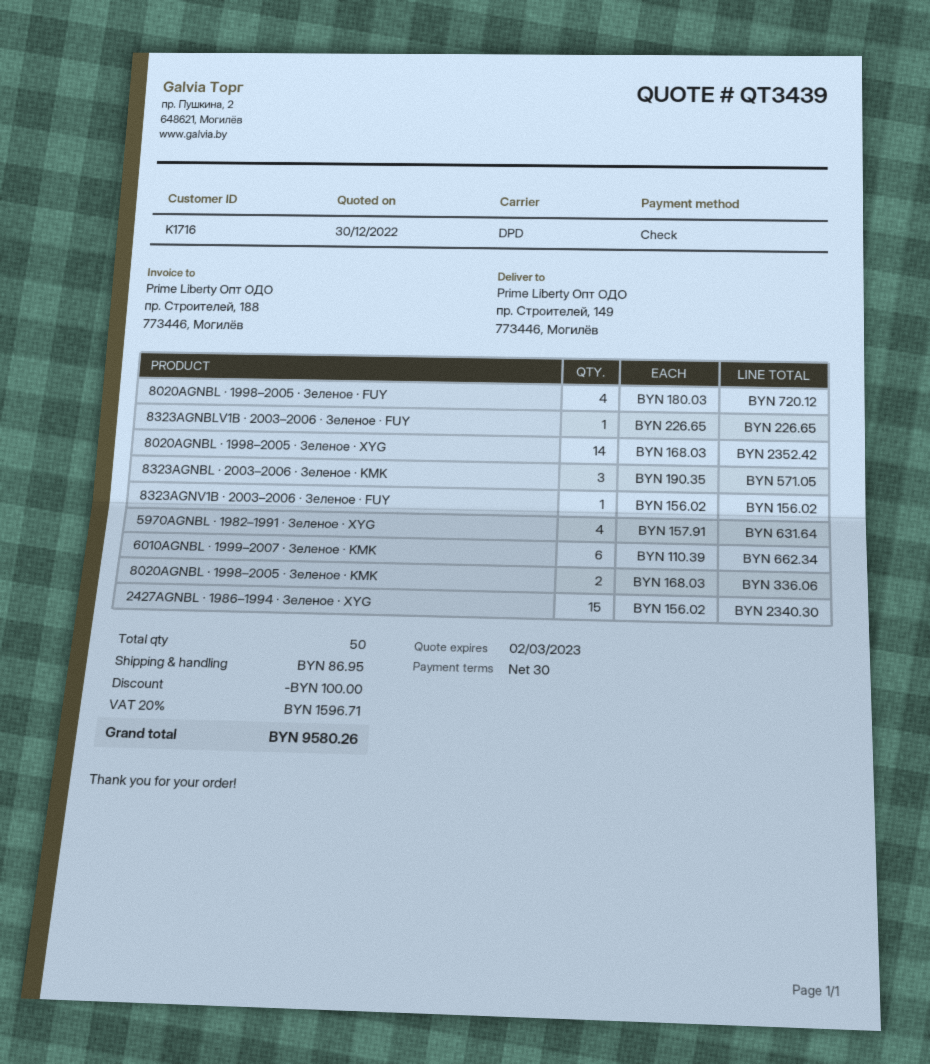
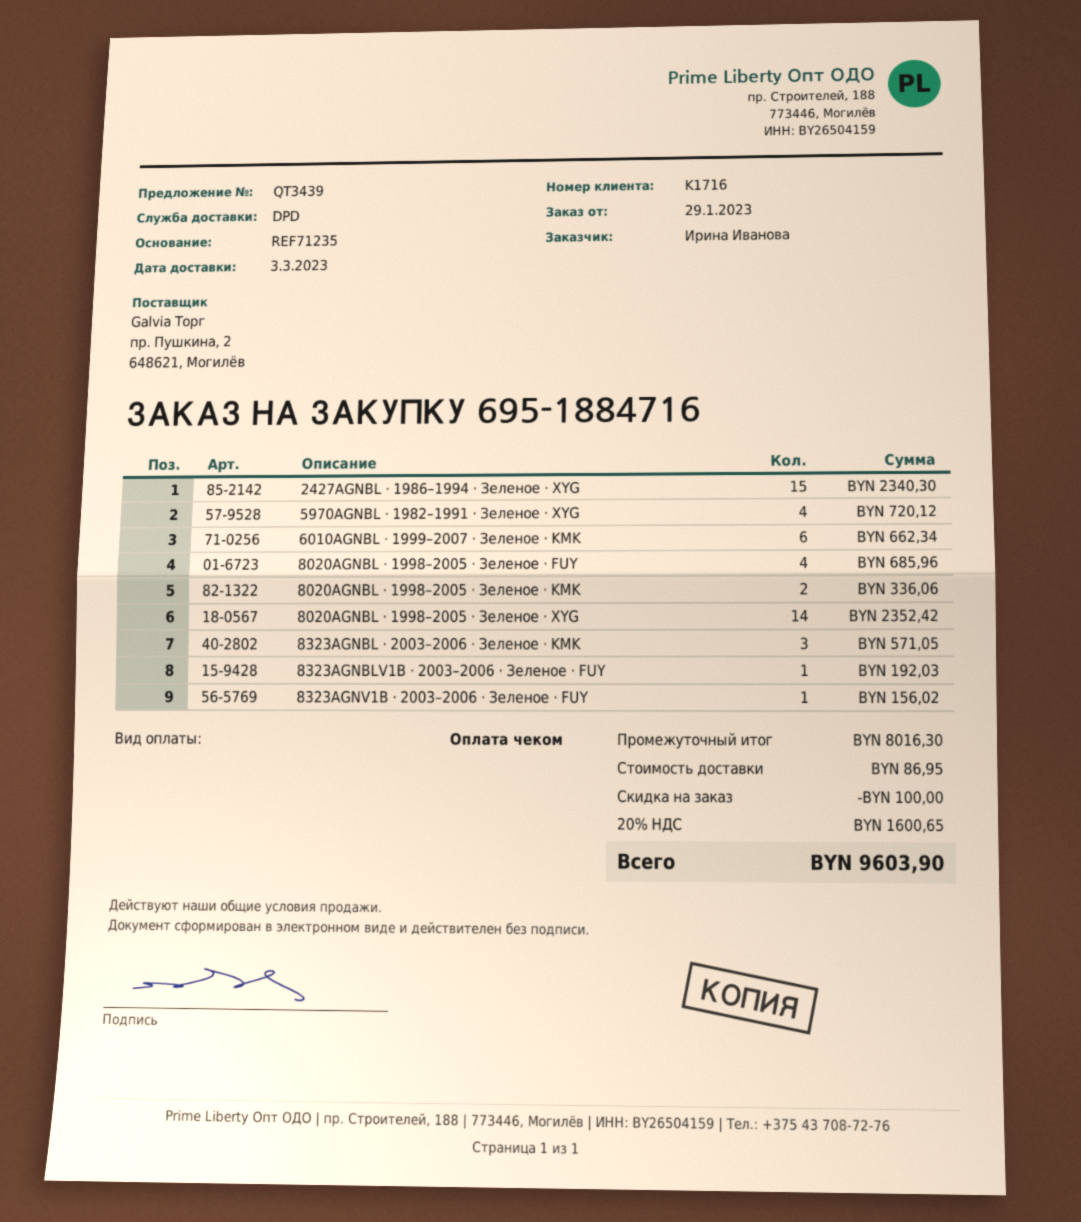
8020AGNBL · 1998–2005 · Зеленое · FUY: 4 for 720.12 -> 4 for 685.96
8323AGNBLV1B · 2003–2006 · Зеленое · FUY: 1 for 226.65 -> 1 for 192.03
5970AGNBL · 1982–1991 · Зеленое · XYG: 4 for 631.64 -> 4 for 720.12
tax: 20% = 1596.71 -> 20% = 1600.65
total: 9580.26 -> 9603.90

